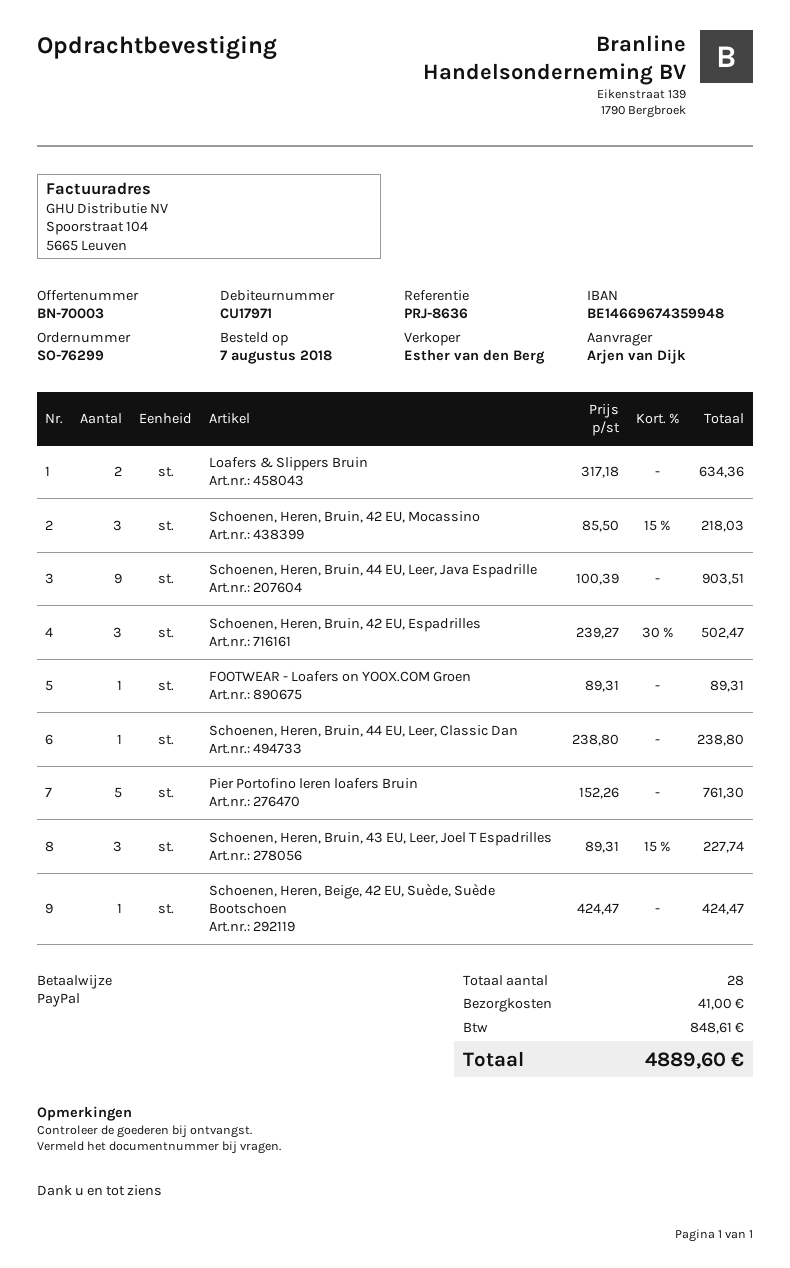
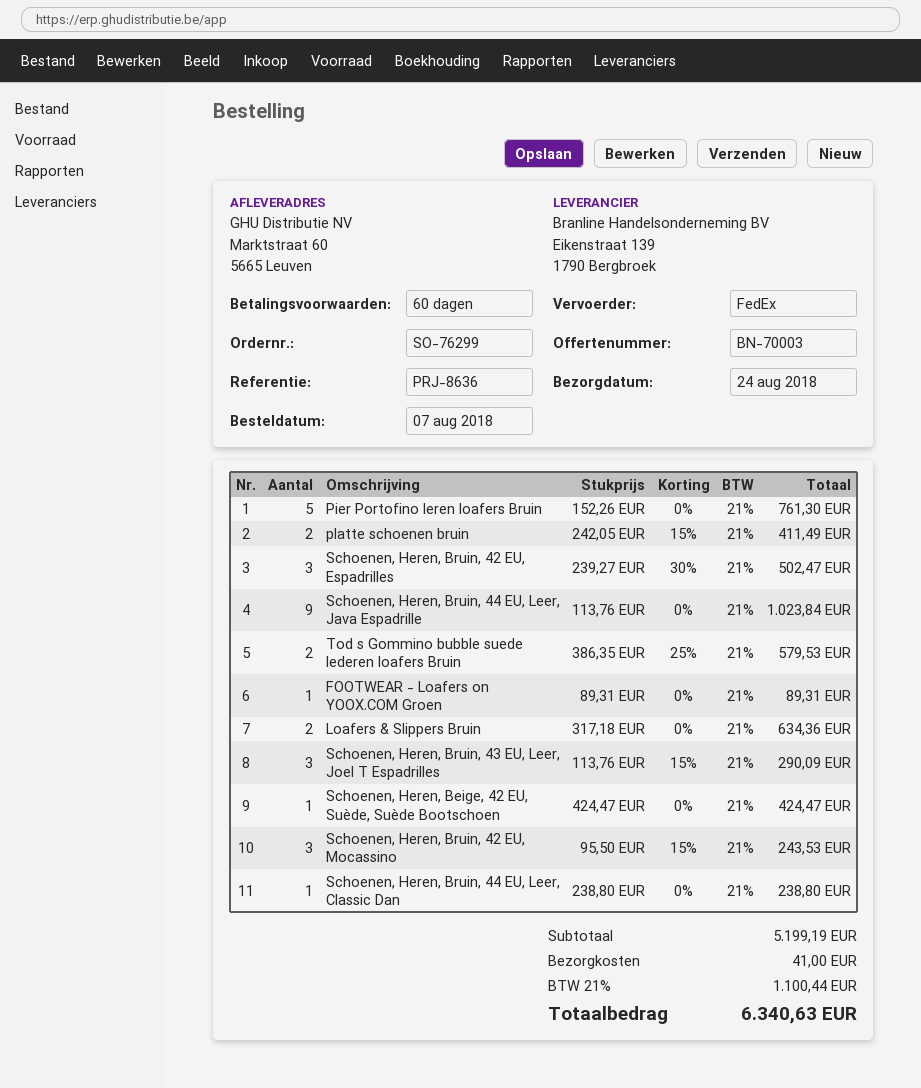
Schoenen, Heren, Bruin, 42 EU, Mocassino: 3 x 85.50 - 15% = 218.03 -> 3 x 95.50 - 15% = 243.53
Schoenen, Heren, Bruin, 44 EU, Leer, Java Espadrille: 9 x 100.39 = 903.51 -> 9 x 113.76 = 1023.84
Schoenen, Heren, Bruin, 43 EU, Leer, Joel T Espadrilles: 3 x 89.31 - 15% = 227.74 -> 3 x 113.76 - 15% = 290.09
platte schoenen bruin: none -> 2 x 242.05 - 15% = 411.49
Tod s Gommino bubble suede lederen loafers Bruin: none -> 2 x 386.35 - 25% = 579.53
tax: 848.61 -> 1100.44
total: 4889.60 -> 6340.63

